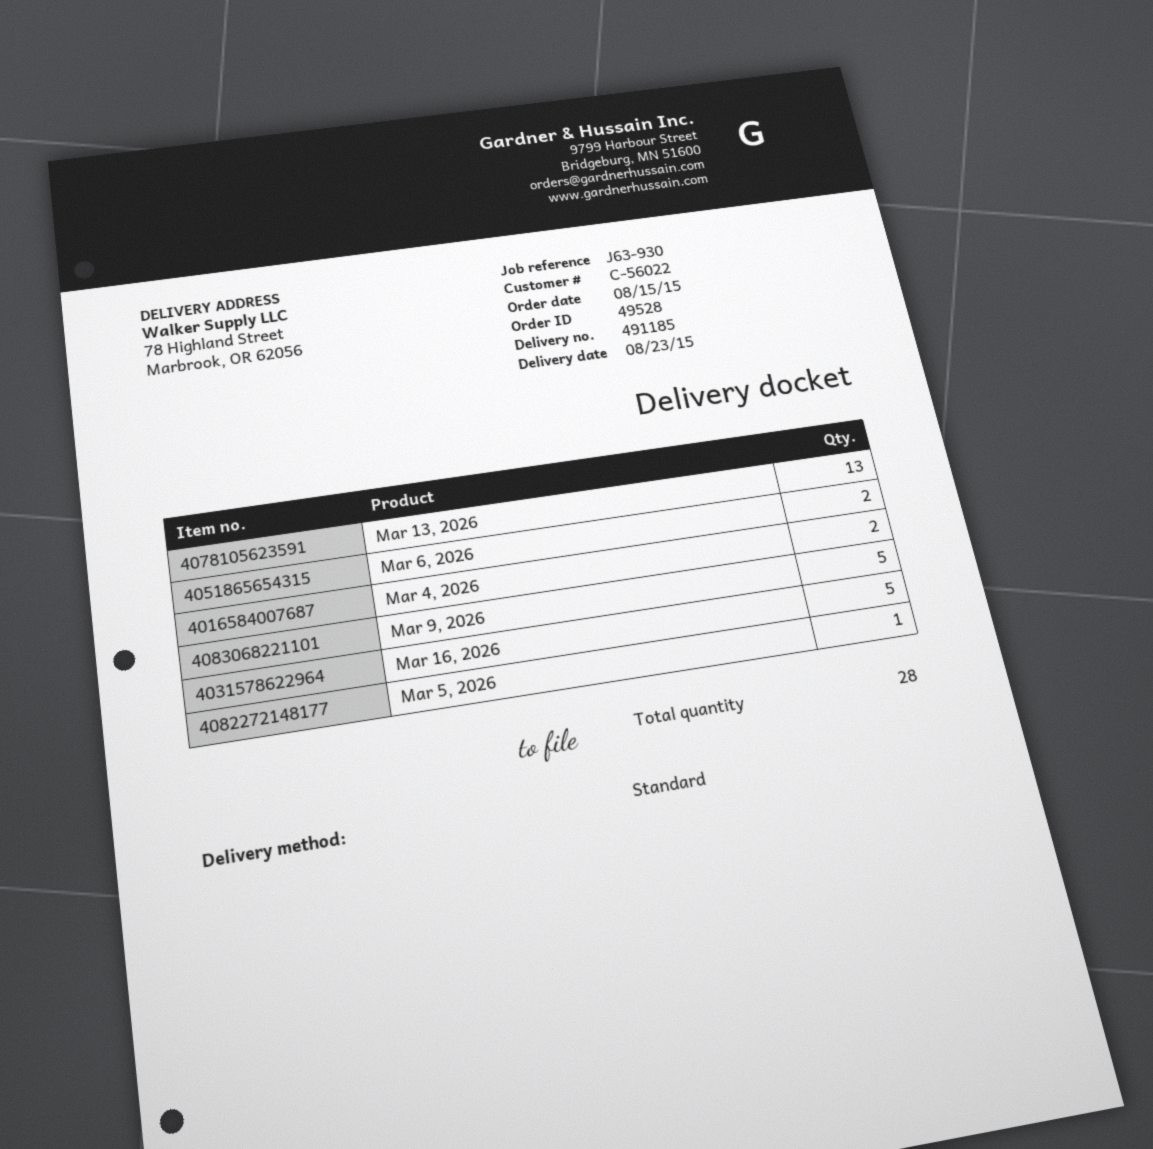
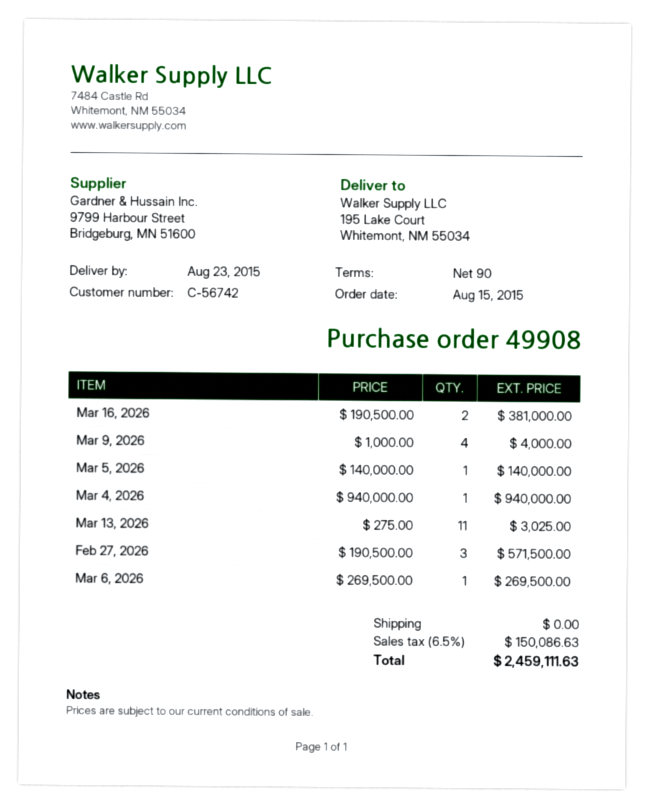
order number: 49528 -> 49908
customer number: C-56022 -> C-56742
ship to: 78 Highland Street, Marbrook, OR 62056 -> 195 Lake Court, Whitemont, NM 55034
Mar 13, 2026: 13 -> 11
Mar 6, 2026: 2 -> 1
Mar 4, 2026: 2 -> 1
Mar 9, 2026: 5 -> 4
Mar 16, 2026: 5 -> 2
Feb 27, 2026: none -> 3

